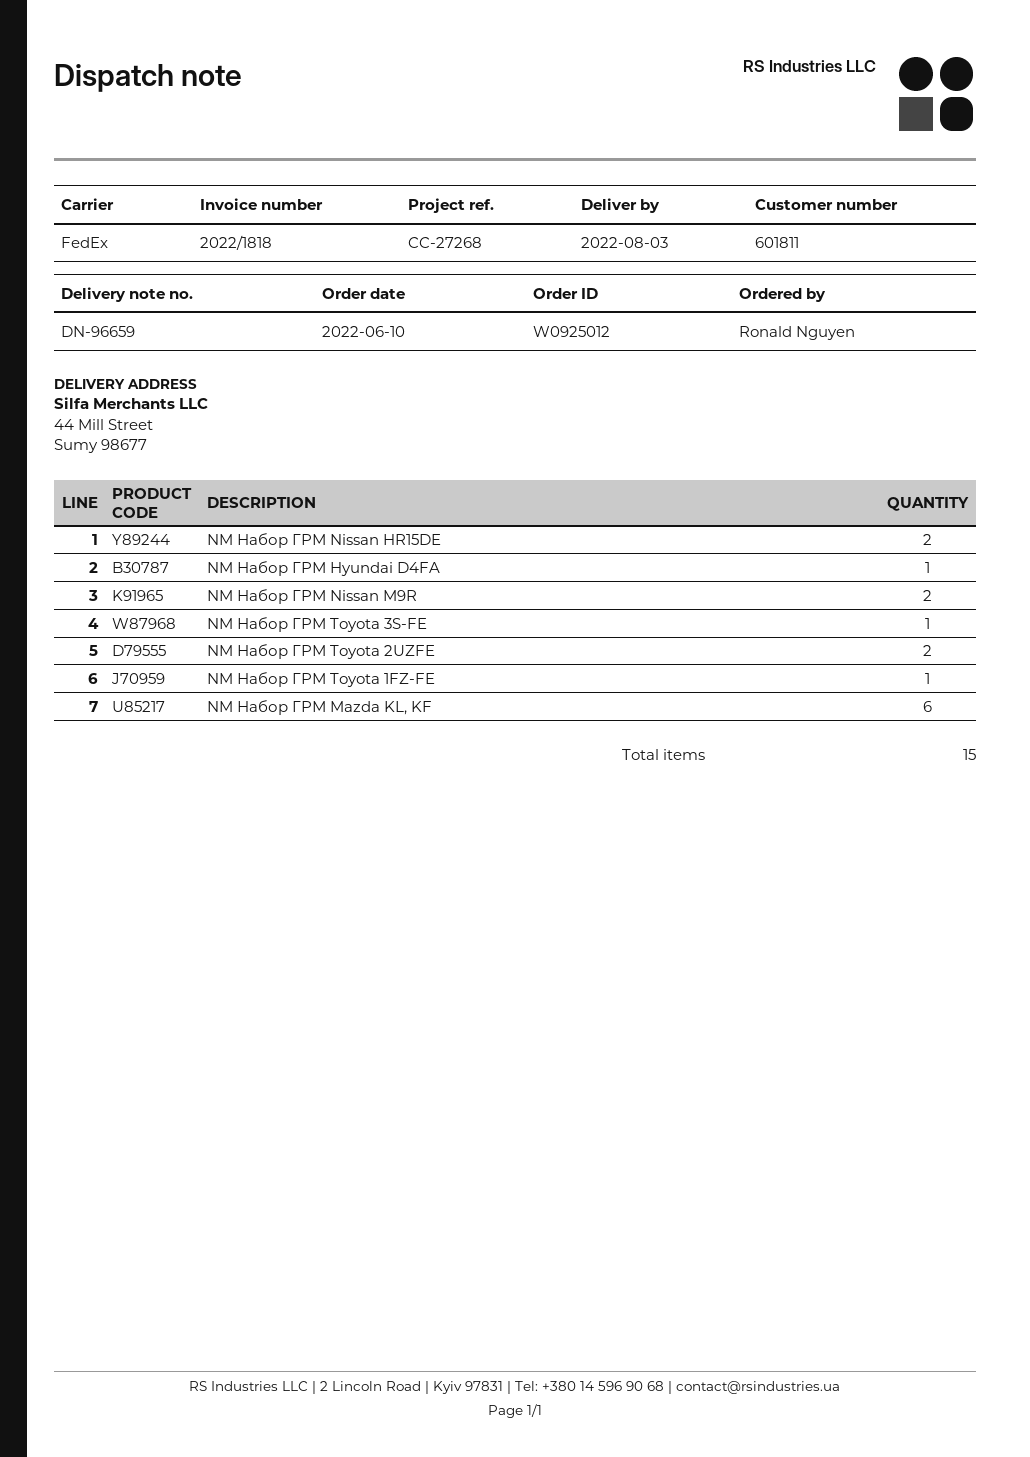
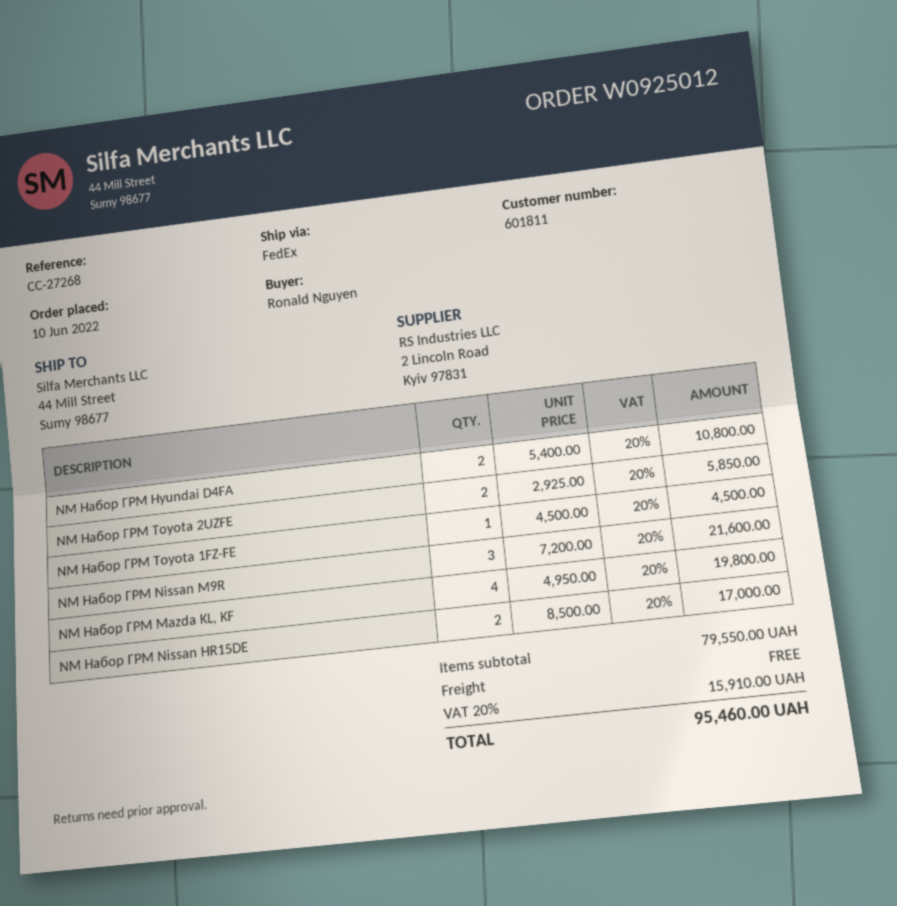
NM Набор ГРМ Hyundai D4FA: 1 -> 2
NM Набор ГРМ Nissan M9R: 2 -> 3
NM Набор ГРМ Toyota 3S-FE: 1 -> none
NM Набор ГРМ Mazda KL, KF: 6 -> 4

